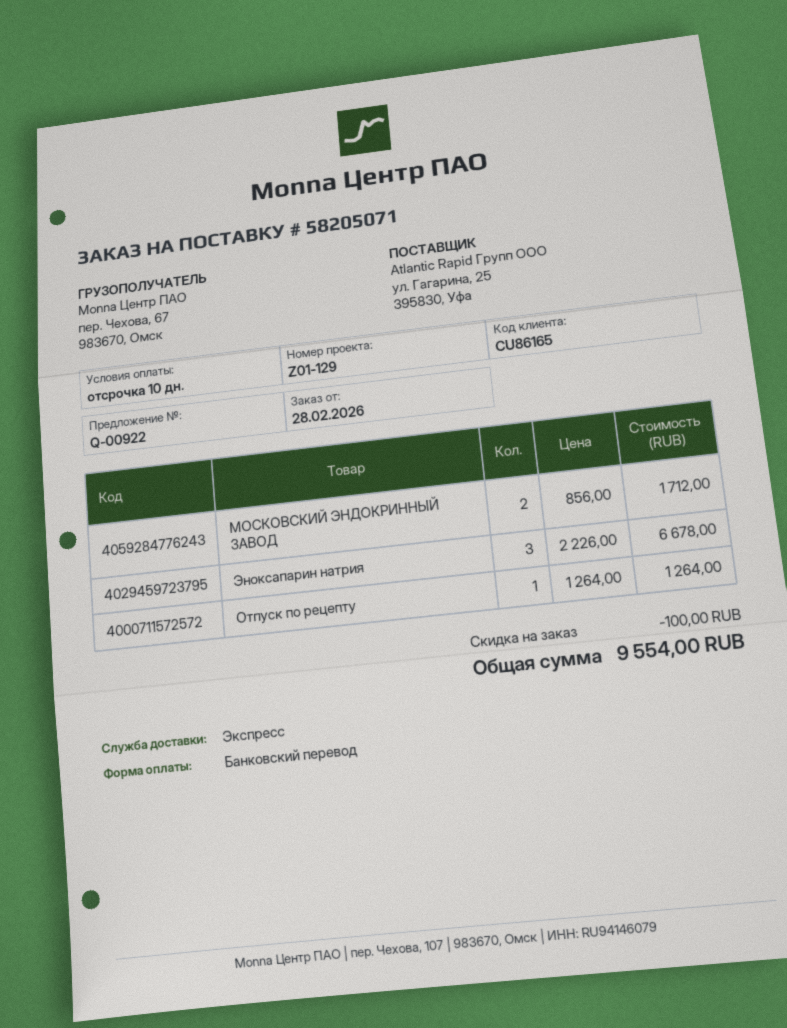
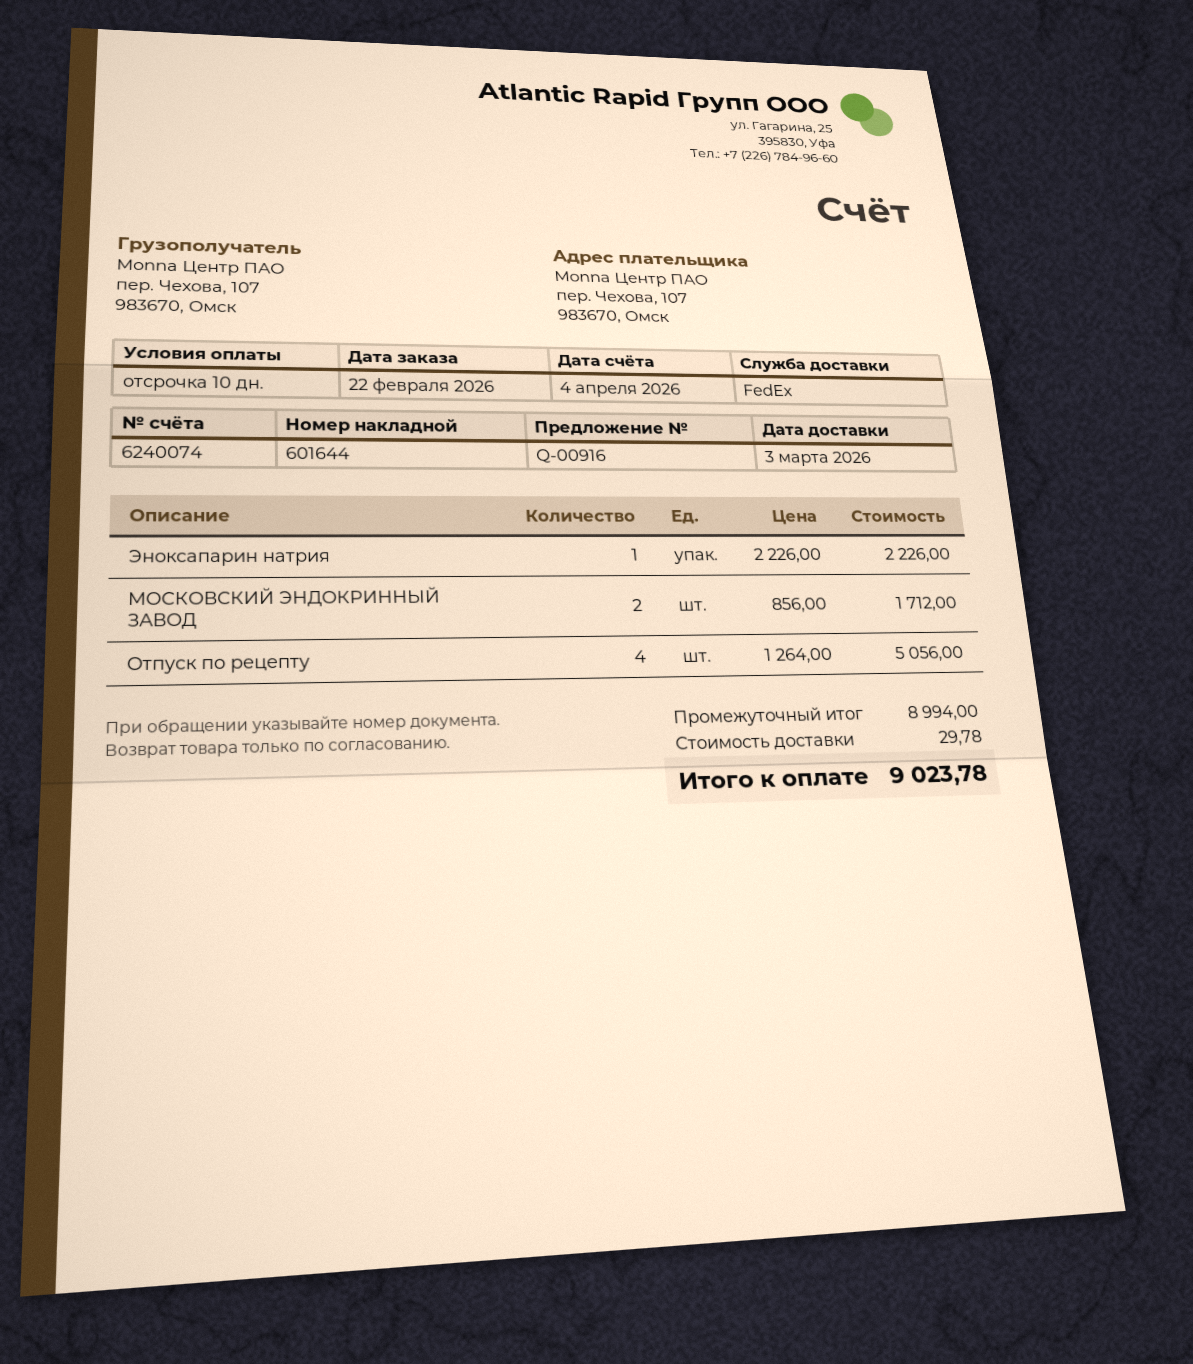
quote number: Q-00922 -> Q-00916
order date: 2026-02-28 -> 2026-02-22
shipping method: express -> FedEx
ship to: пер. Чехова, 67, 983670, Омск -> пер. Чехова, 107, 983670, Омск
Эноксапарин натрия: 3 x 2226.00 = 6678.00 -> 1 x 2226.00 = 2226.00
Отпуск по рецепту: 1 x 1264.00 = 1264.00 -> 4 x 1264.00 = 5056.00
discount: 100.00 -> none
shipping: none -> 29.78
total: 9554.00 -> 9023.78

